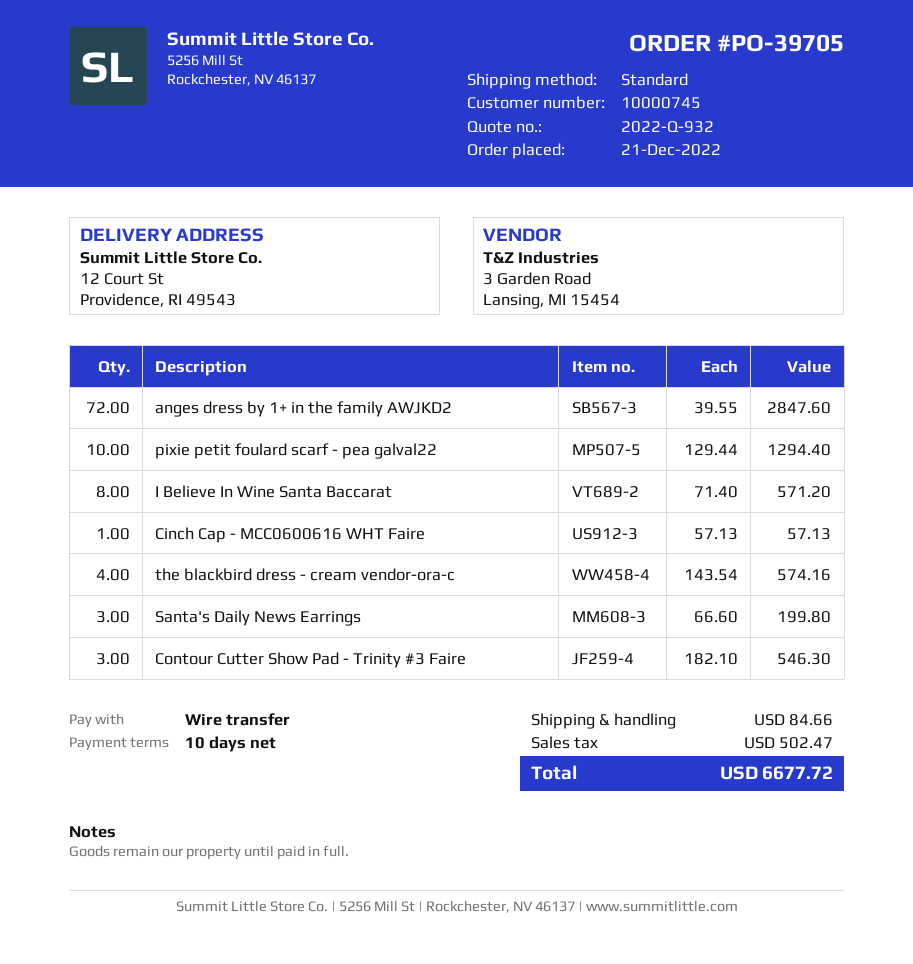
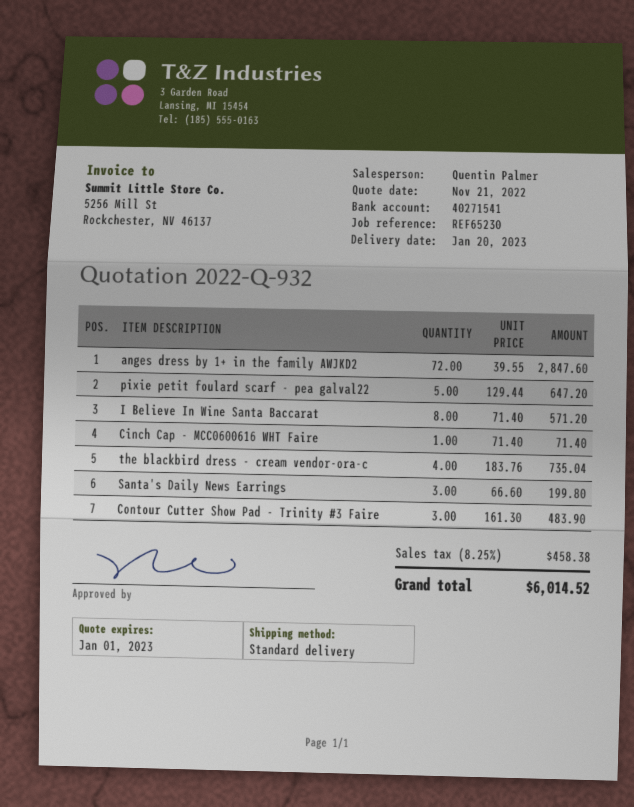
pixie petit foulard scarf - pea galval22: 10 x 129.44 = 1294.40 -> 5 x 129.44 = 647.20
Cinch Cap - MCC0600616 WHT Faire: 1 x 57.13 = 57.13 -> 1 x 71.40 = 71.40
the blackbird dress - cream vendor-ora-c: 4 x 143.54 = 574.16 -> 4 x 183.76 = 735.04
Contour Cutter Show Pad - Trinity #3 Faire: 3 x 182.10 = 546.30 -> 3 x 161.30 = 483.90
shipping: 84.66 -> none
tax: 502.47 -> 458.38
total: 6677.72 -> 6014.52

